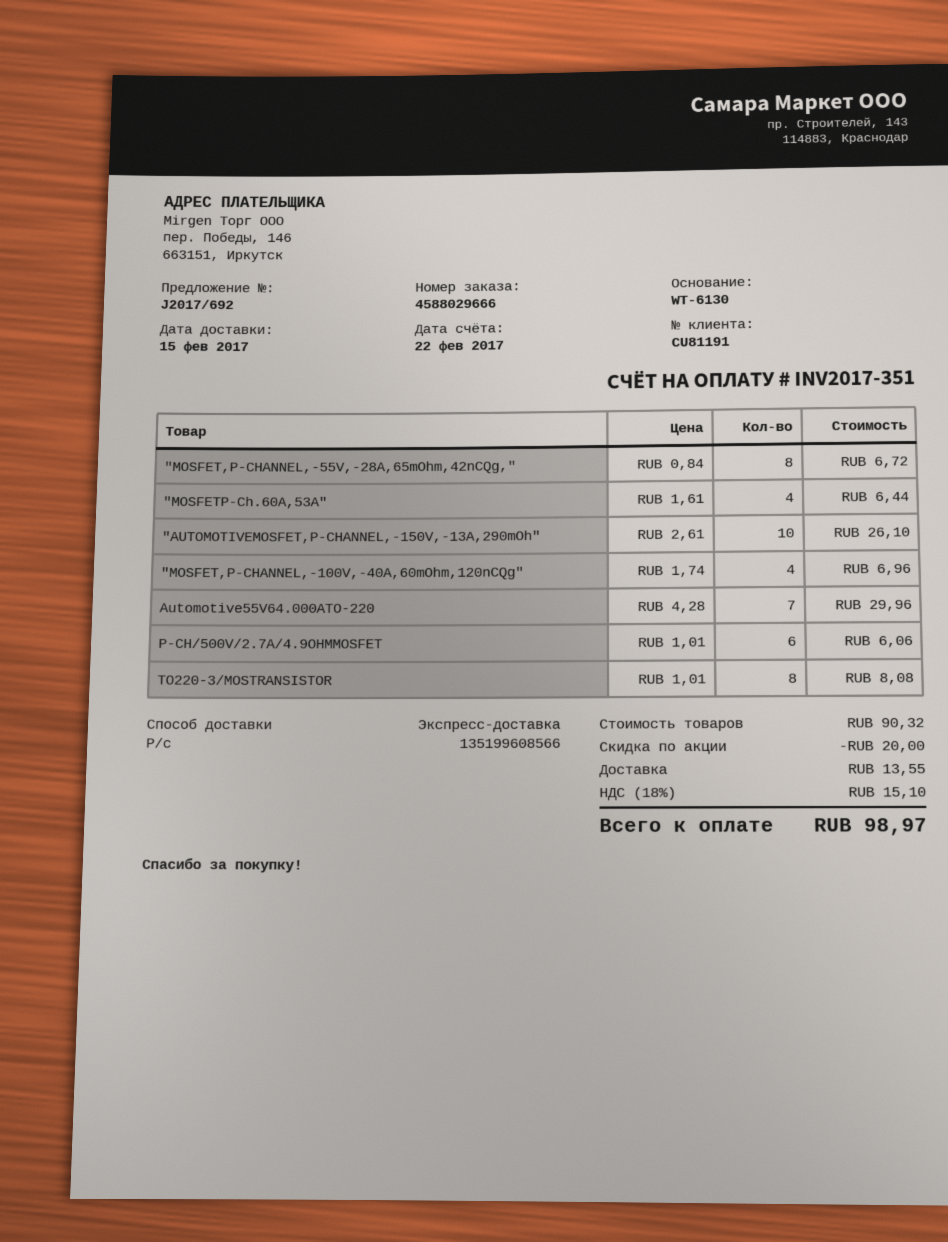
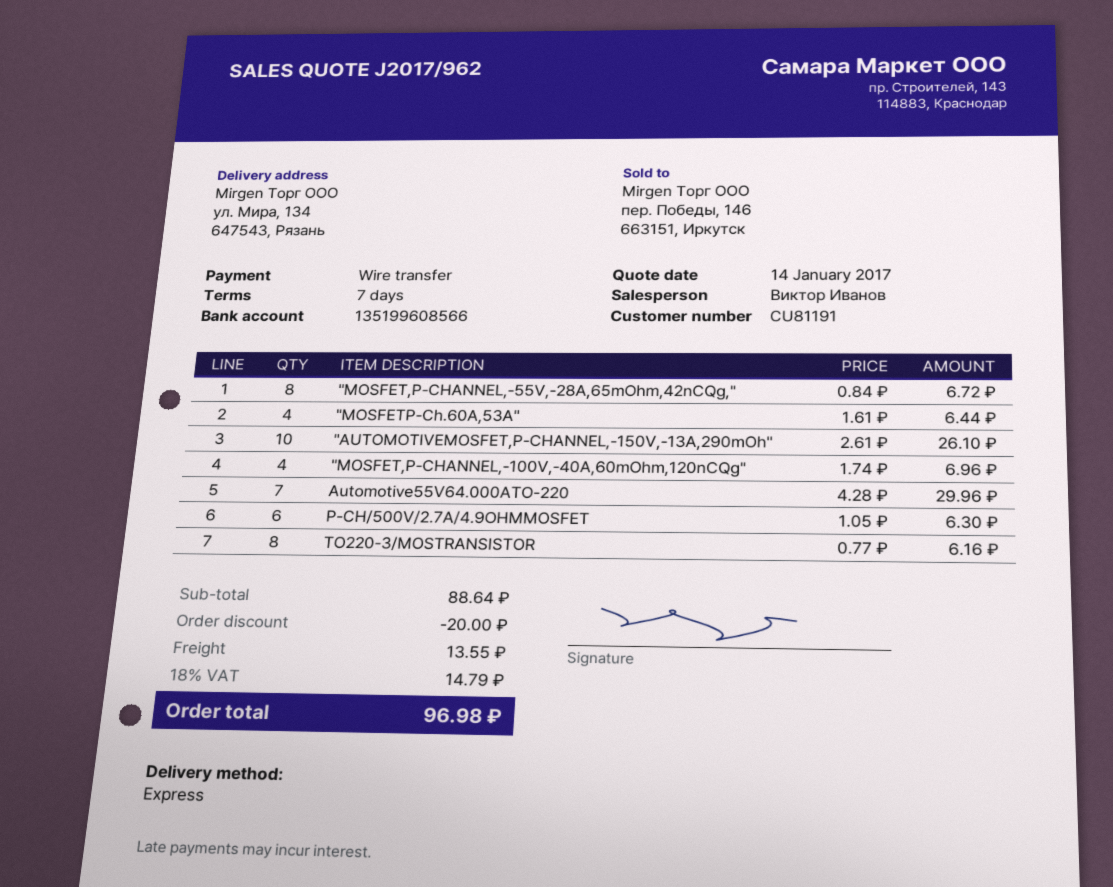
quote number: J2017/692 -> J2017/962
P-CH/500V/2.7A/4.9OHMMOSFET: 6 x 1.01 = 6.06 -> 6 x 1.05 = 6.30
TO220-3/MOSTRANSISTOR: 8 x 1.01 = 8.08 -> 8 x 0.77 = 6.16
subtotal: 90.32 -> 88.64
tax: 18% = 15.10 -> 18% = 14.79
total: 98.97 -> 96.98

